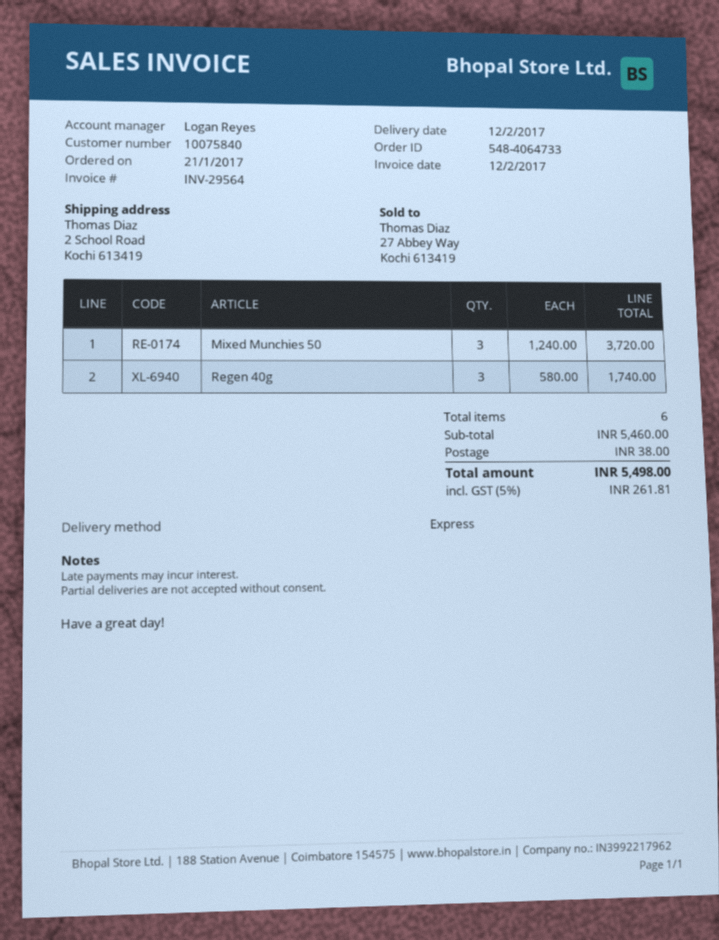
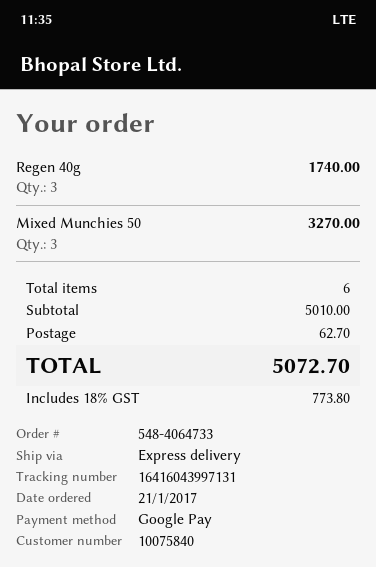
Mixed Munchies 50: 3 for 3720.00 -> 3 for 3270.00
subtotal: 5460.00 -> 5010.00
shipping: 38.00 -> 62.70
tax: 5% = 261.81 -> 18% = 773.80
total: 5498.00 -> 5072.70

